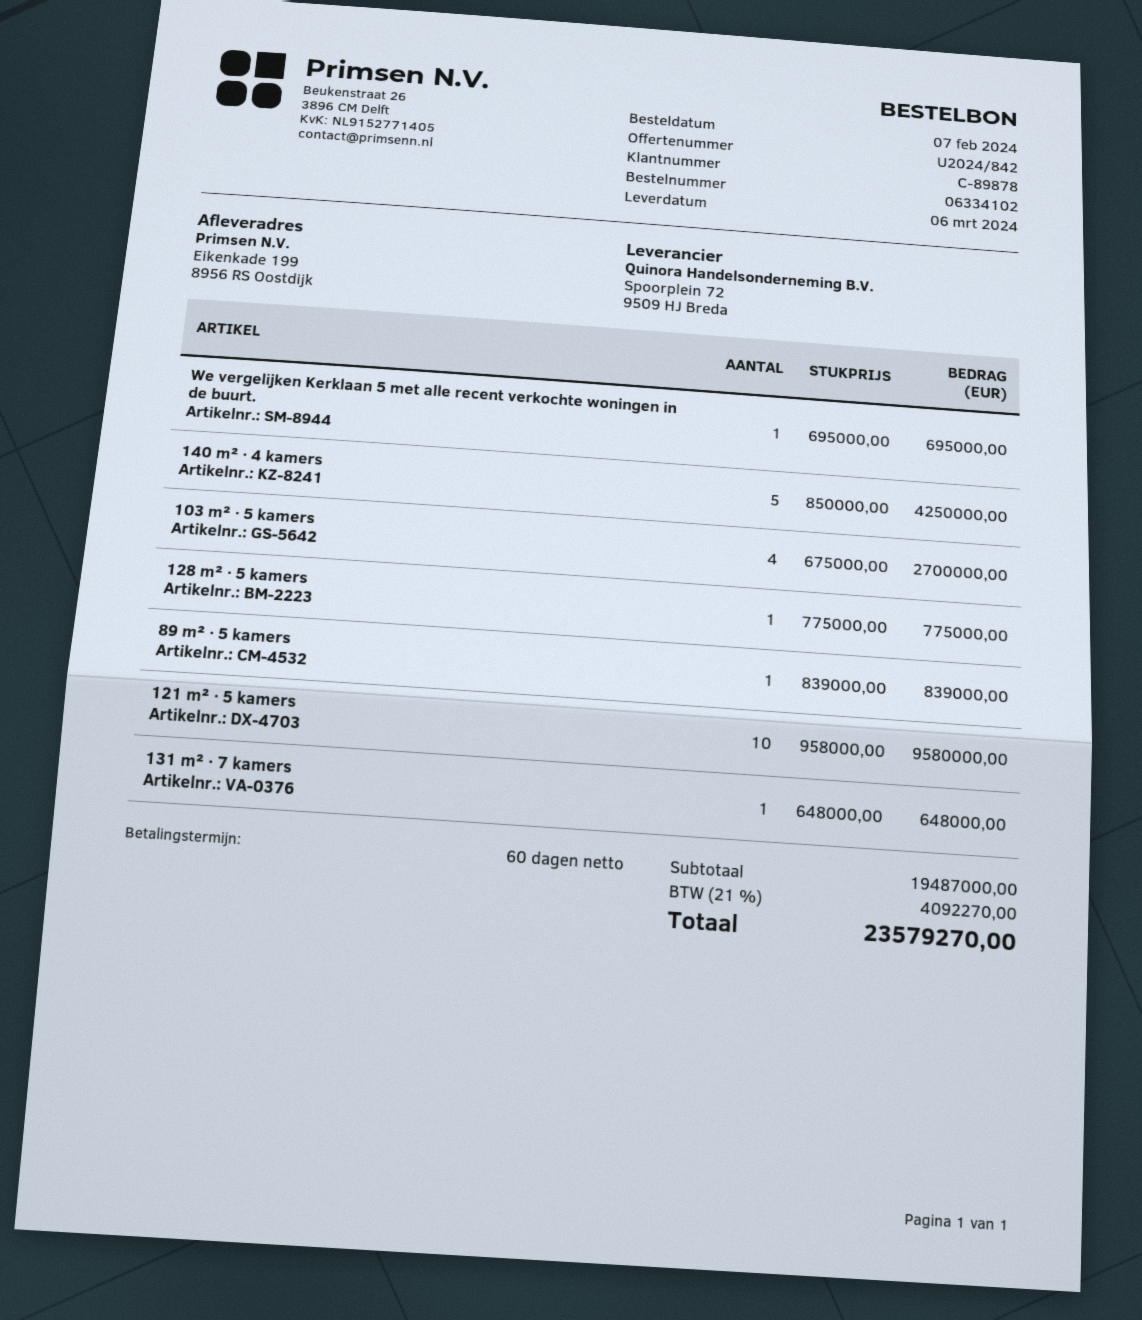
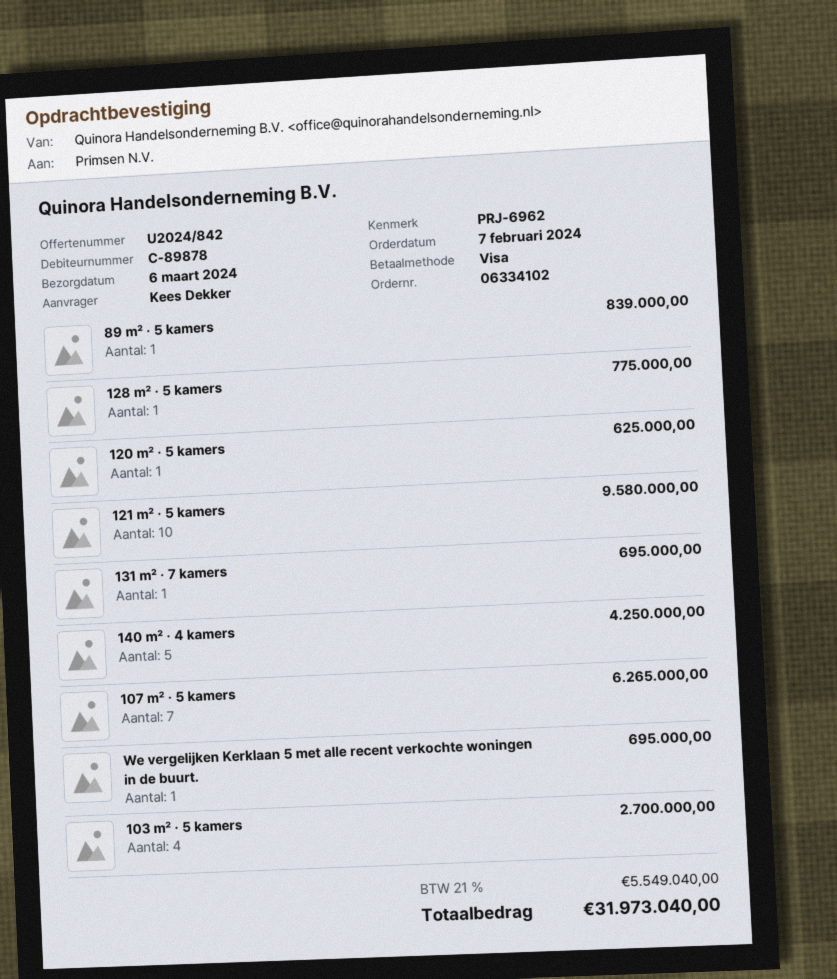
131 m² · 7 kamers: 1 for 648000.00 -> 1 for 695000.00
120 m² · 5 kamers: none -> 1 for 625000.00
107 m² · 5 kamers: none -> 7 for 6265000.00
tax: 21% = 4092270.00 -> 21% = 5549040.00
total: 23579270.00 -> 31973040.00

